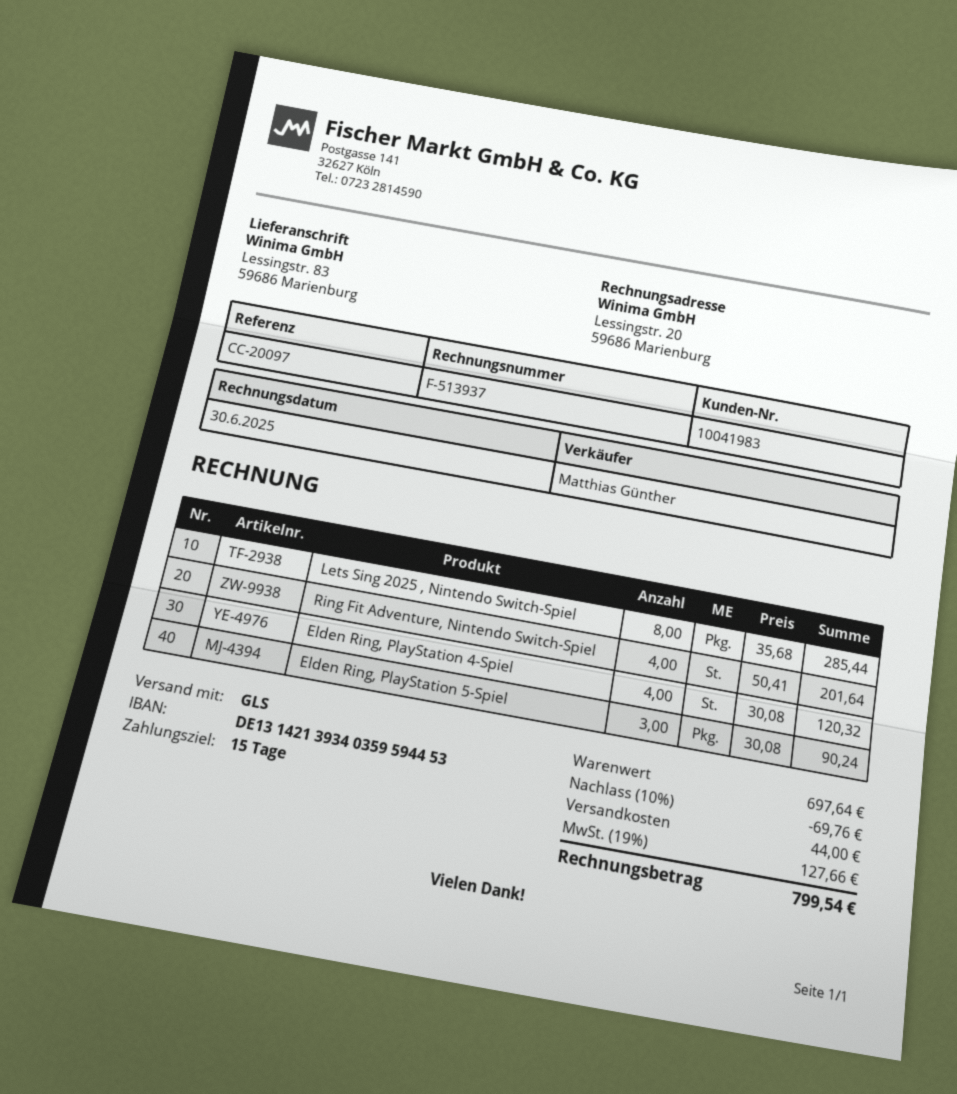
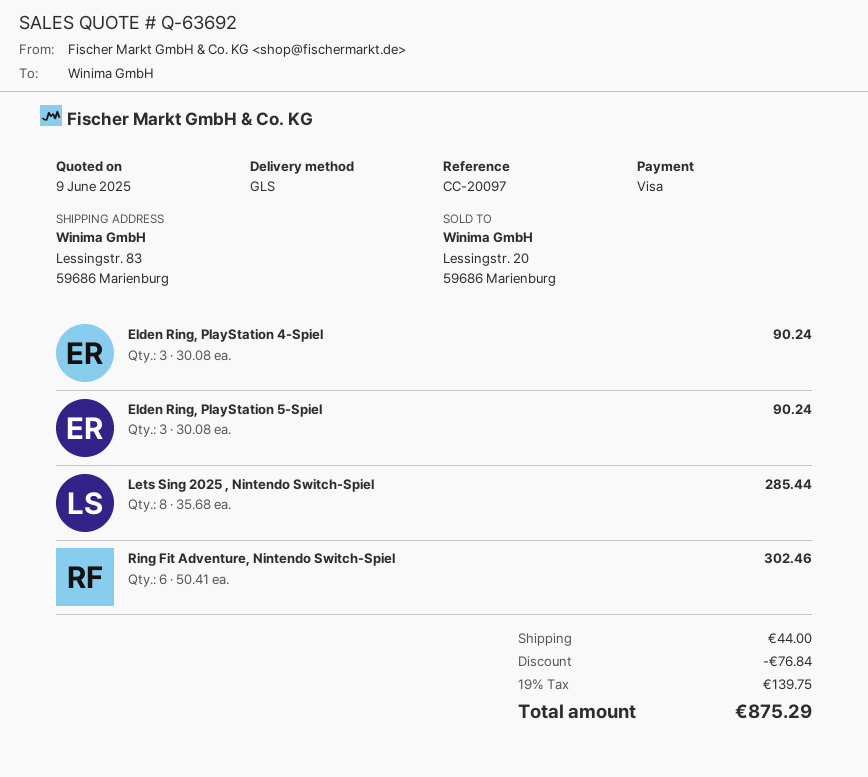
Ring Fit Adventure, Nintendo Switch-Spiel: 4 x 50.41 = 201.64 -> 6 x 50.41 = 302.46
Elden Ring, PlayStation 4-Spiel: 4 x 30.08 = 120.32 -> 3 x 30.08 = 90.24
discount: 69.76 -> 76.84
tax: 19% = 127.66 -> 19% = 139.75
total: 799.54 -> 875.29

